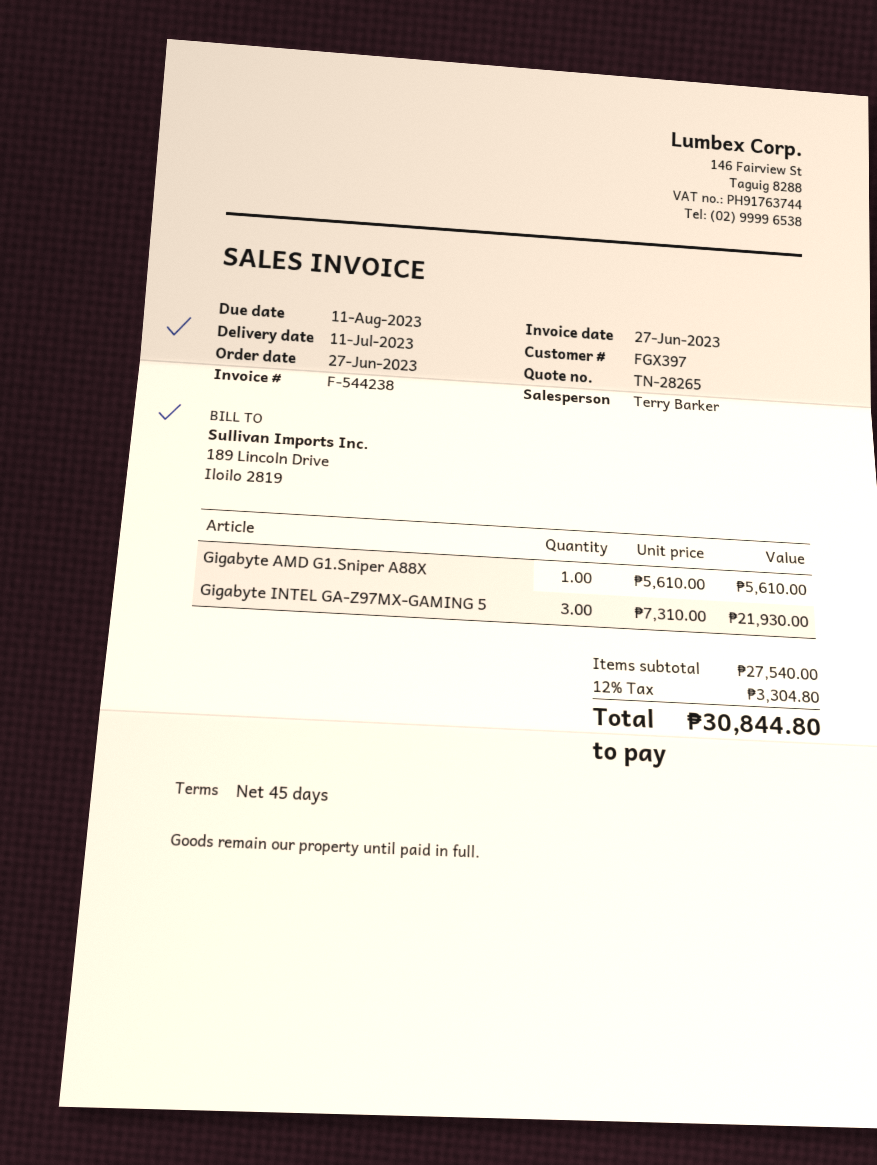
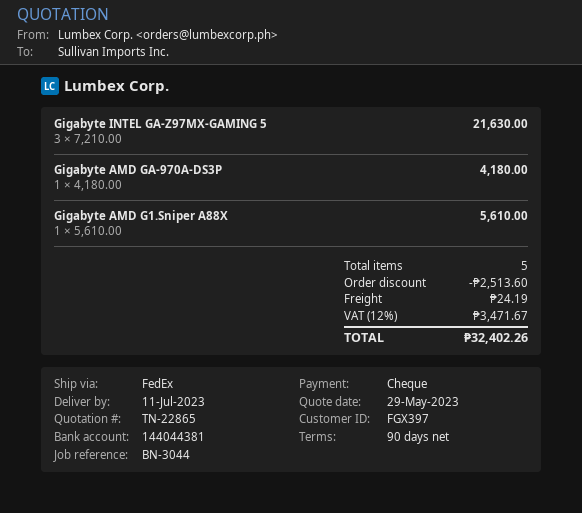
quote number: TN-28265 -> TN-22865
payment terms: 45 days -> 90 days
Gigabyte INTEL GA-Z97MX-GAMING 5: 3 x 7310.00 = 21930.00 -> 3 x 7210.00 = 21630.00
Gigabyte AMD GA-970A-DS3P: none -> 1 x 4180.00 = 4180.00
discount: none -> 2513.60
shipping: none -> 24.19
tax: 12% = 3304.80 -> 12% = 3471.67
total: 30844.80 -> 32402.26

